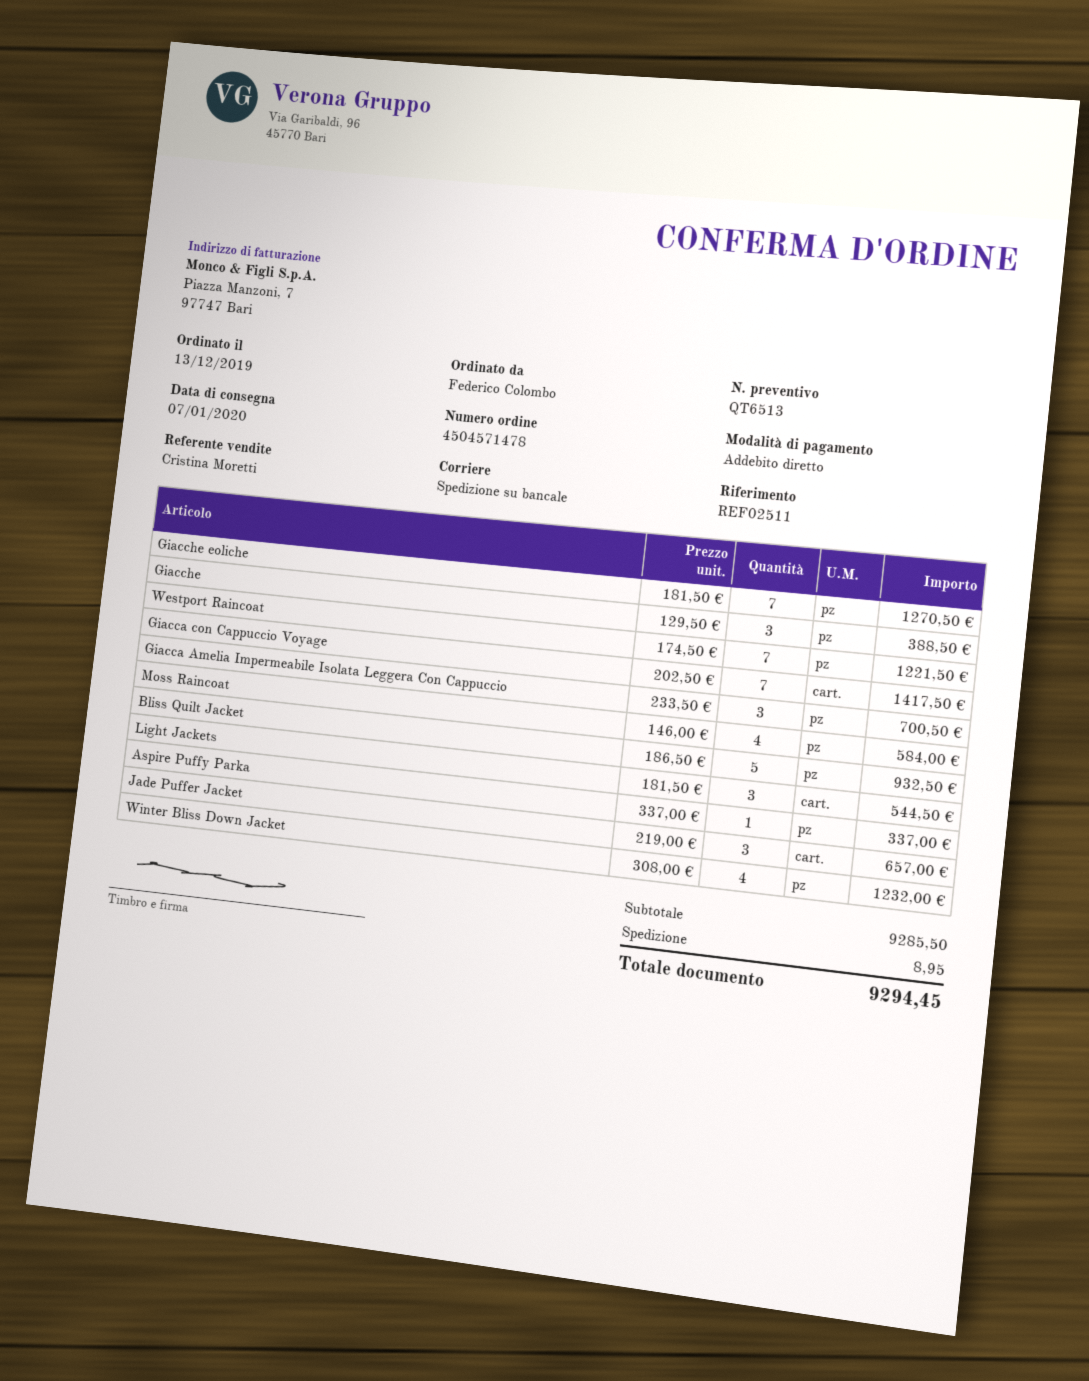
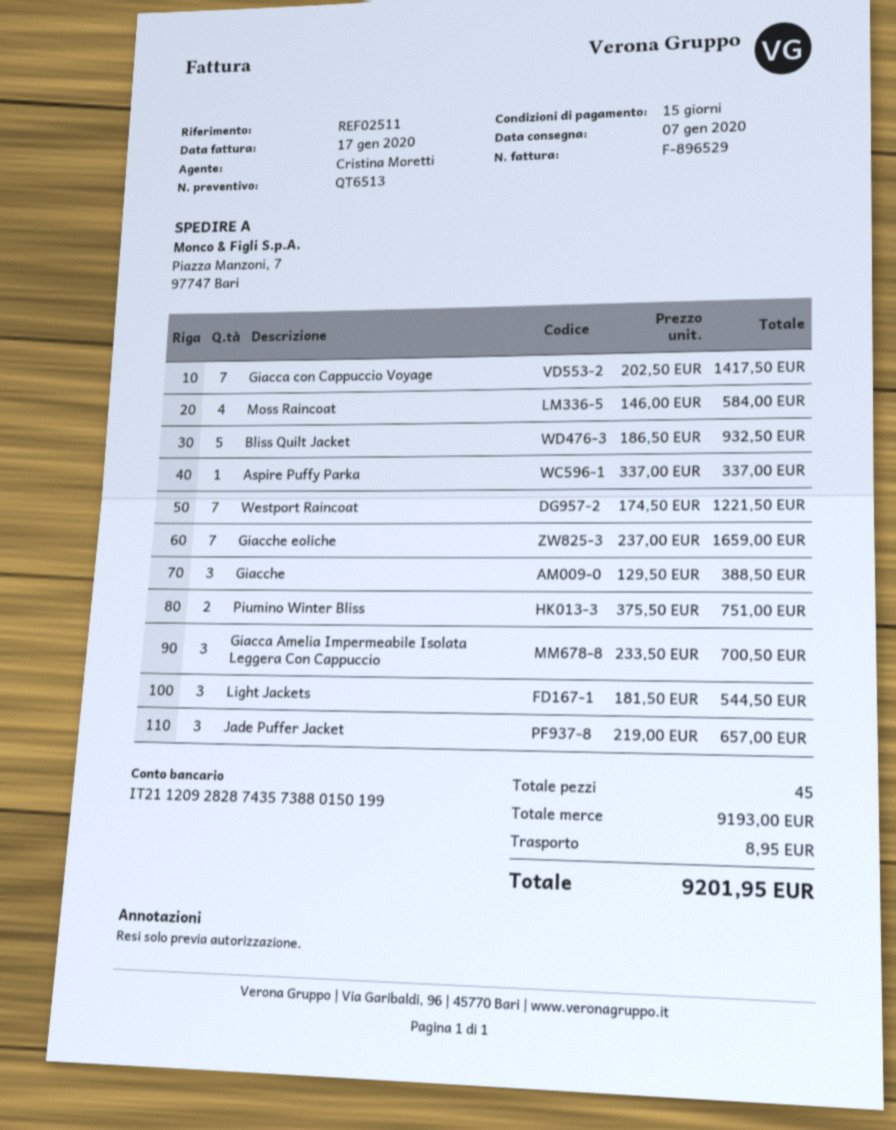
Giacche eoliche: 7 x 181.50 = 1270.50 -> 7 x 237.00 = 1659.00
Winter Bliss Down Jacket: 4 x 308.00 = 1232.00 -> none
Piumino Winter Bliss: none -> 2 x 375.50 = 751.00
subtotal: 9285.50 -> 9193.00
total: 9294.45 -> 9201.95

